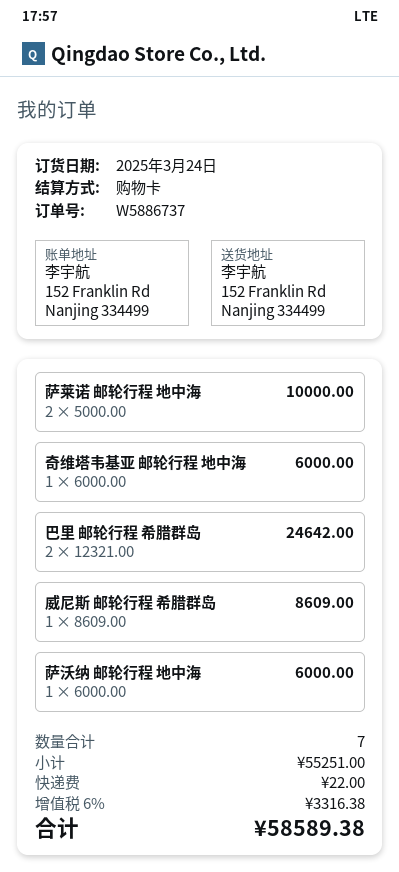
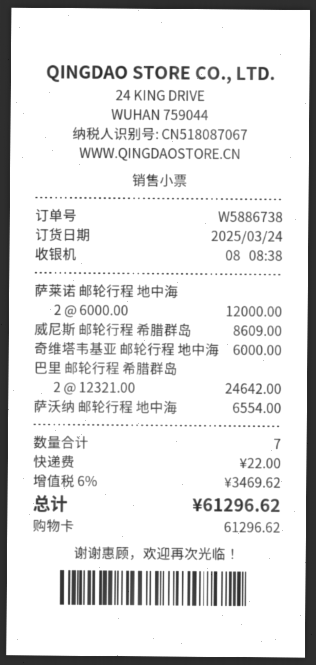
order number: W5886737 -> W5886738
萨莱诺 邮轮行程 地中海: 2 x 5000.00 = 10000.00 -> 2 x 6000.00 = 12000.00
萨沃纳 邮轮行程 地中海: 1 x 6000.00 = 6000.00 -> 1 x 6554.00 = 6554.00
tax: 6% = 3316.38 -> 6% = 3469.62
total: 58589.38 -> 61296.62

